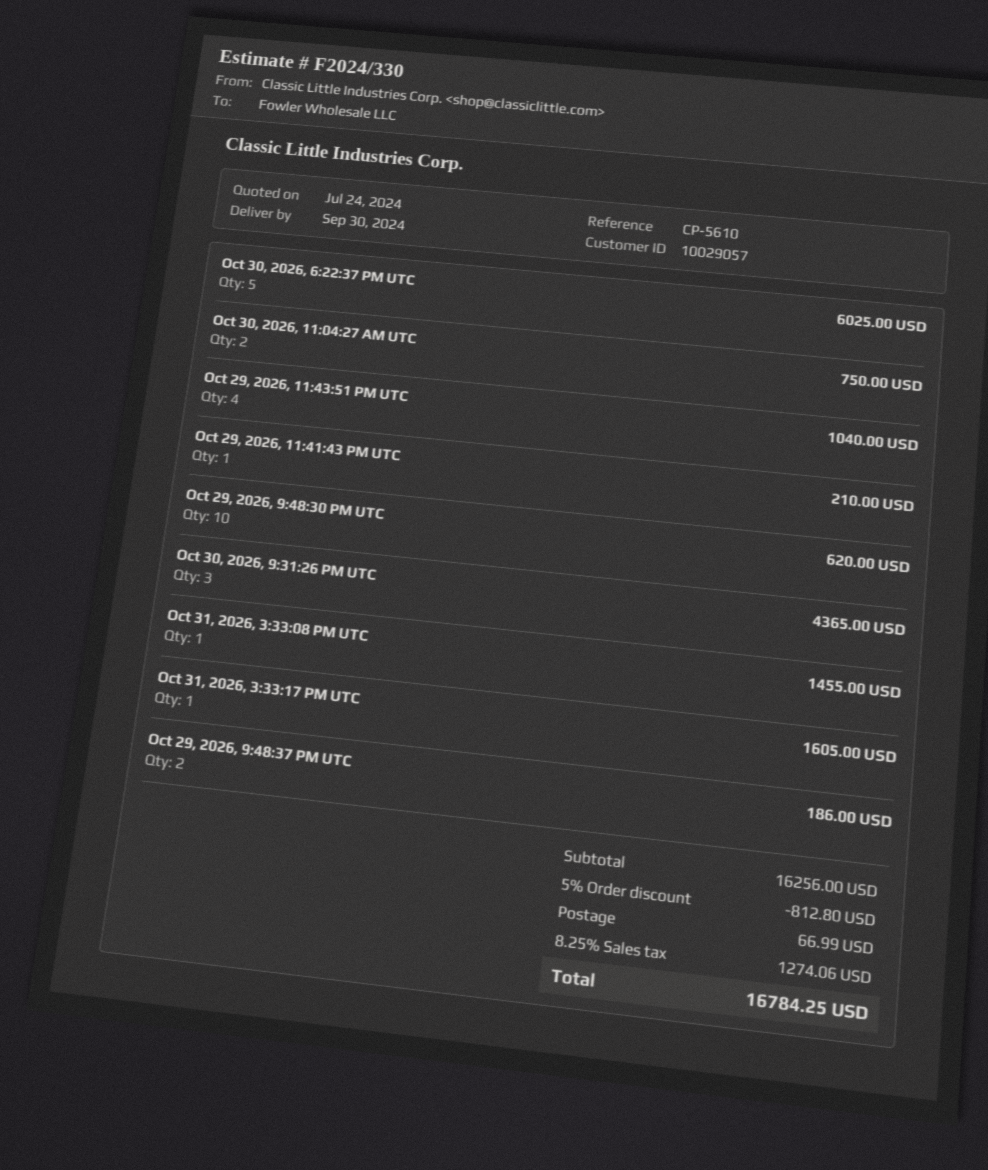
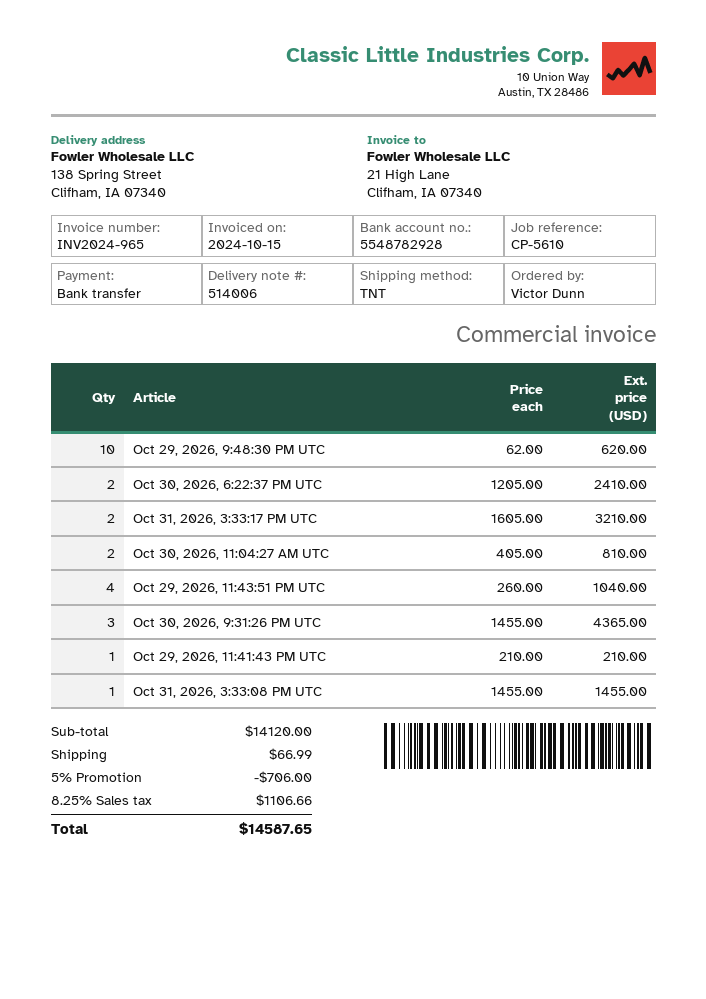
Oct 30, 2026, 6:22:37 PM UTC: 5 for 6025.00 -> 2 for 2410.00
Oct 30, 2026, 11:04:27 AM UTC: 2 for 750.00 -> 2 for 810.00
Oct 31, 2026, 3:33:17 PM UTC: 1 for 1605.00 -> 2 for 3210.00
Oct 29, 2026, 9:48:37 PM UTC: 2 for 186.00 -> none
subtotal: 16256.00 -> 14120.00
discount: 5% = 812.80 -> 5% = 706.00
tax: 8.25% = 1274.06 -> 8.25% = 1106.66
total: 16784.25 -> 14587.65

